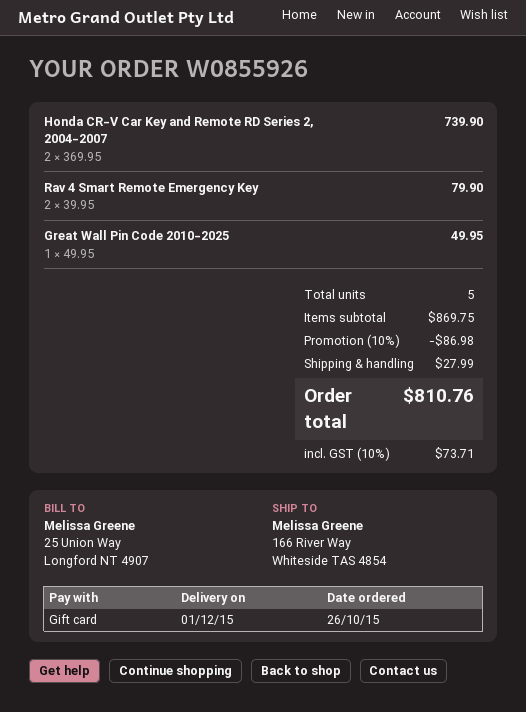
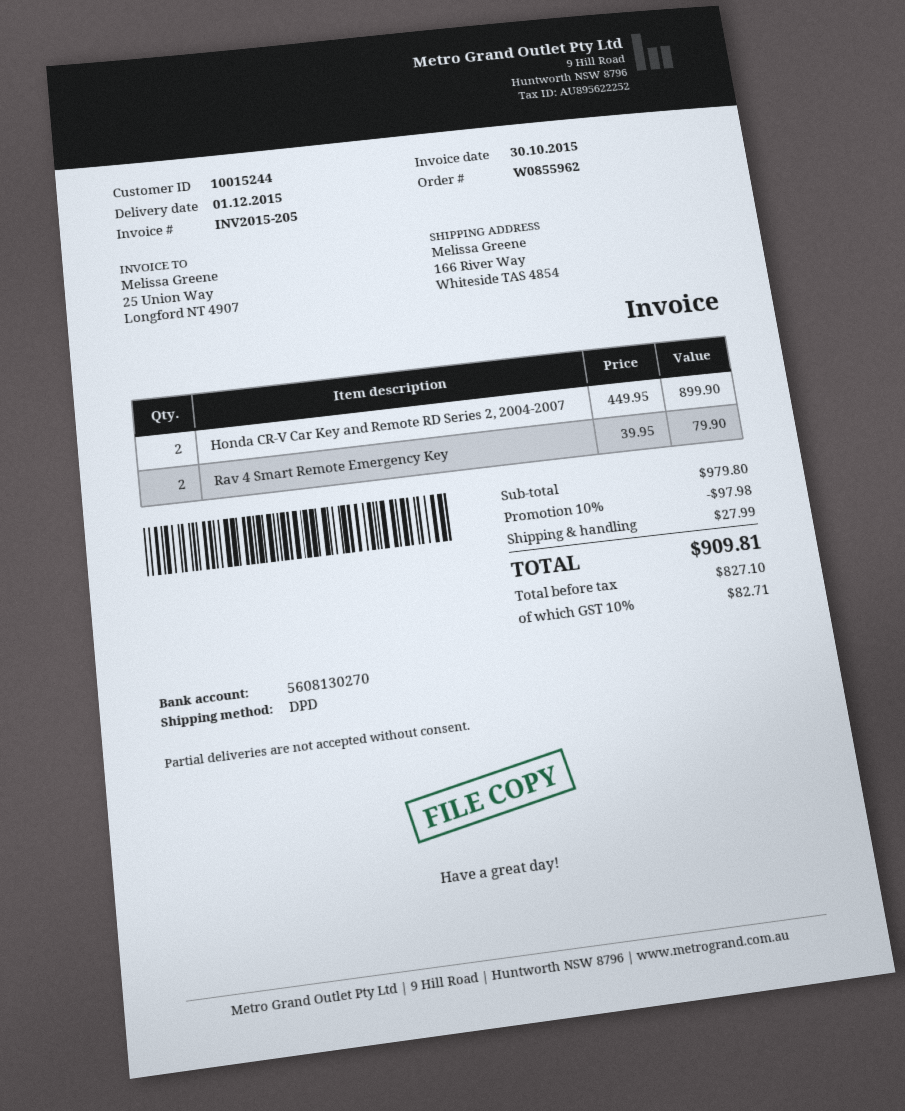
order number: W0855926 -> W0855962
Honda CR-V Car Key and Remote RD Series 2, 2004-2007: 2 x 369.95 = 739.90 -> 2 x 449.95 = 899.90
Great Wall Pin Code 2010-2025: 1 x 49.95 = 49.95 -> none
subtotal: 869.75 -> 979.80
discount: 10% = 86.98 -> 10% = 97.98
tax: 10% = 73.71 -> 10% = 82.71
total: 810.76 -> 909.81

